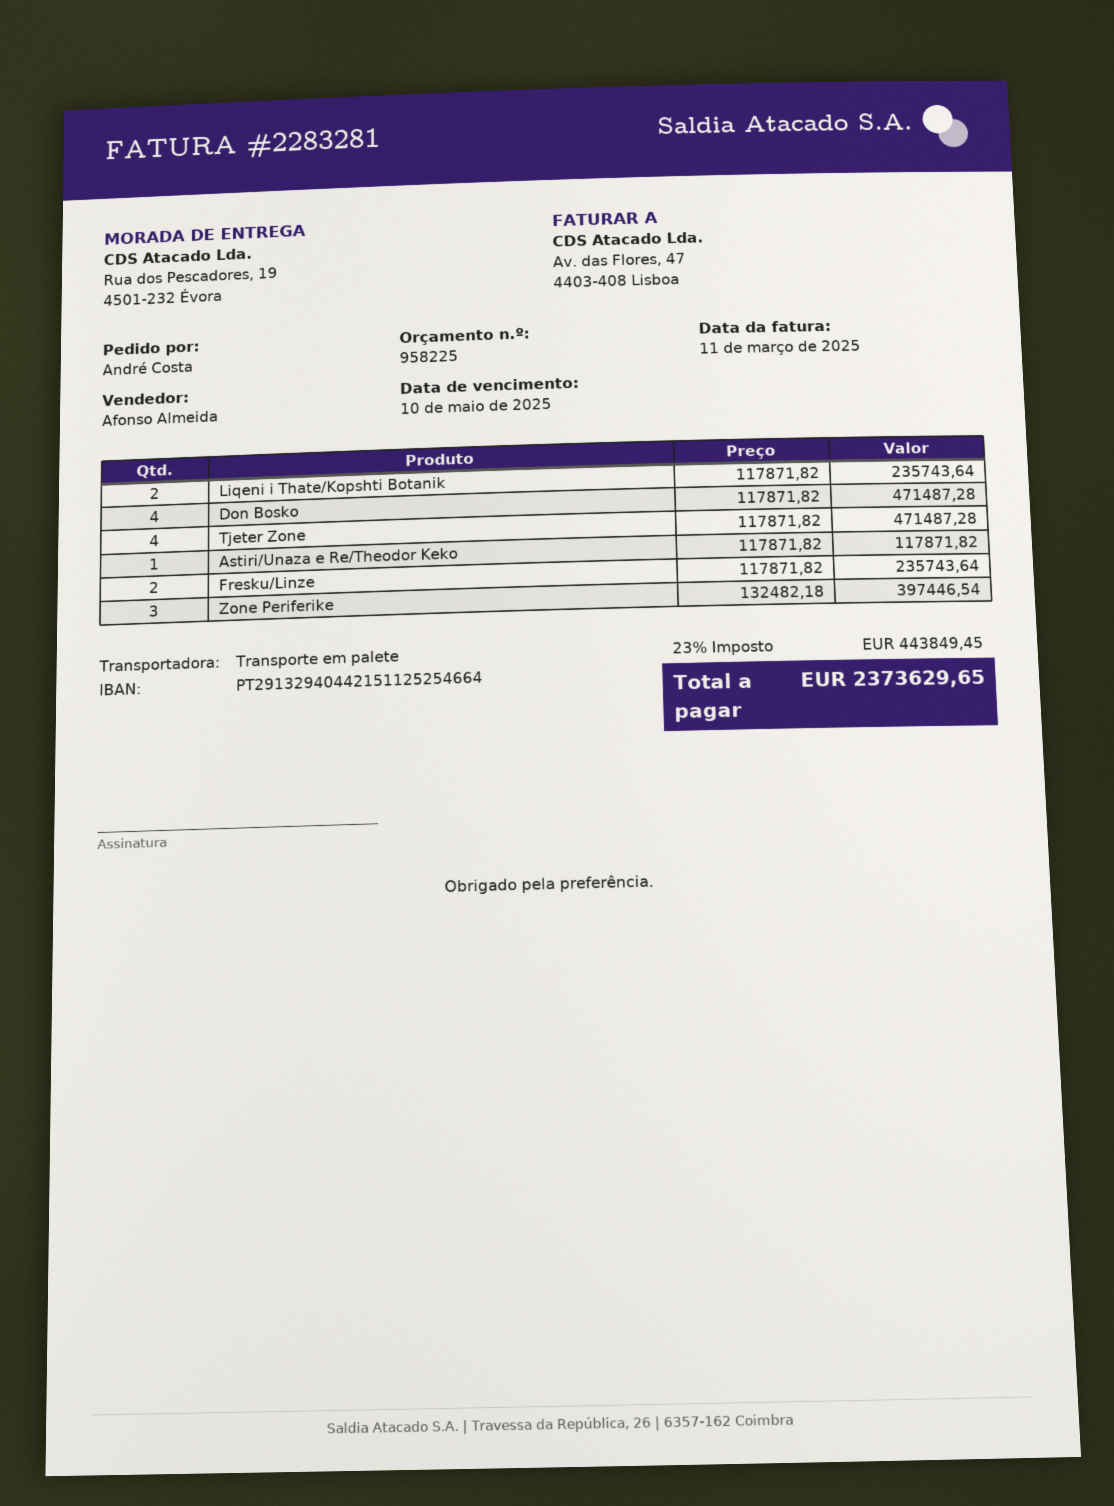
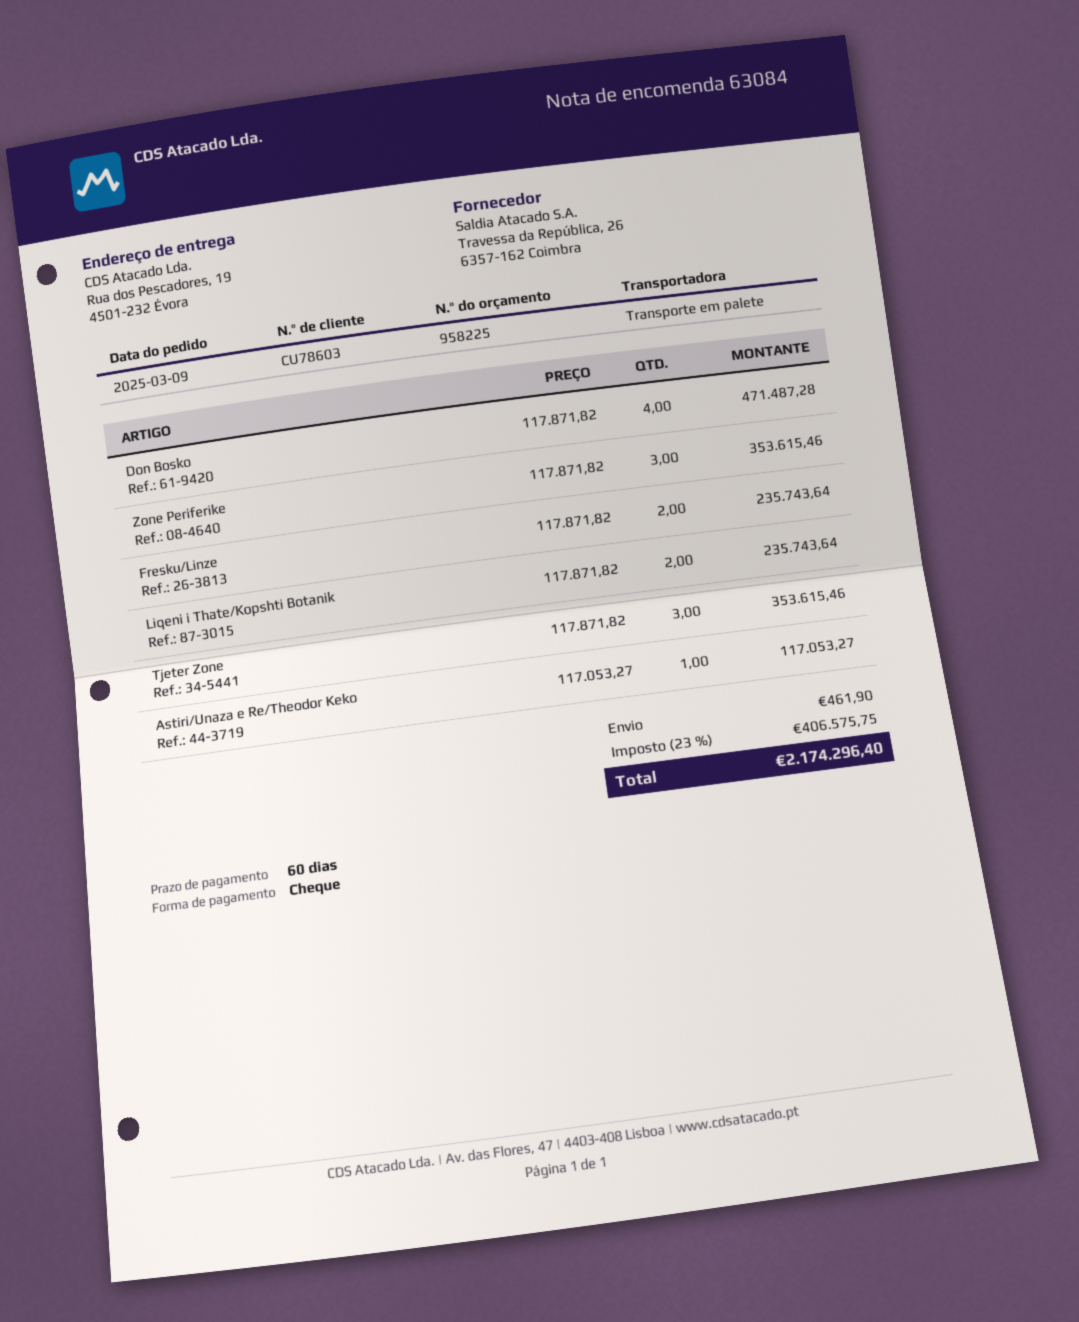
Tjeter Zone: 4 x 117871.82 = 471487.28 -> 3 x 117871.82 = 353615.46
Astiri/Unaza e Re/Theodor Keko: 1 x 117871.82 = 117871.82 -> 1 x 117053.27 = 117053.27
Zone Periferike: 3 x 132482.18 = 397446.54 -> 3 x 117871.82 = 353615.46
shipping: none -> 461.90
tax: 23% = 443849.45 -> 23% = 406575.75
total: 2373629.65 -> 2174296.40

